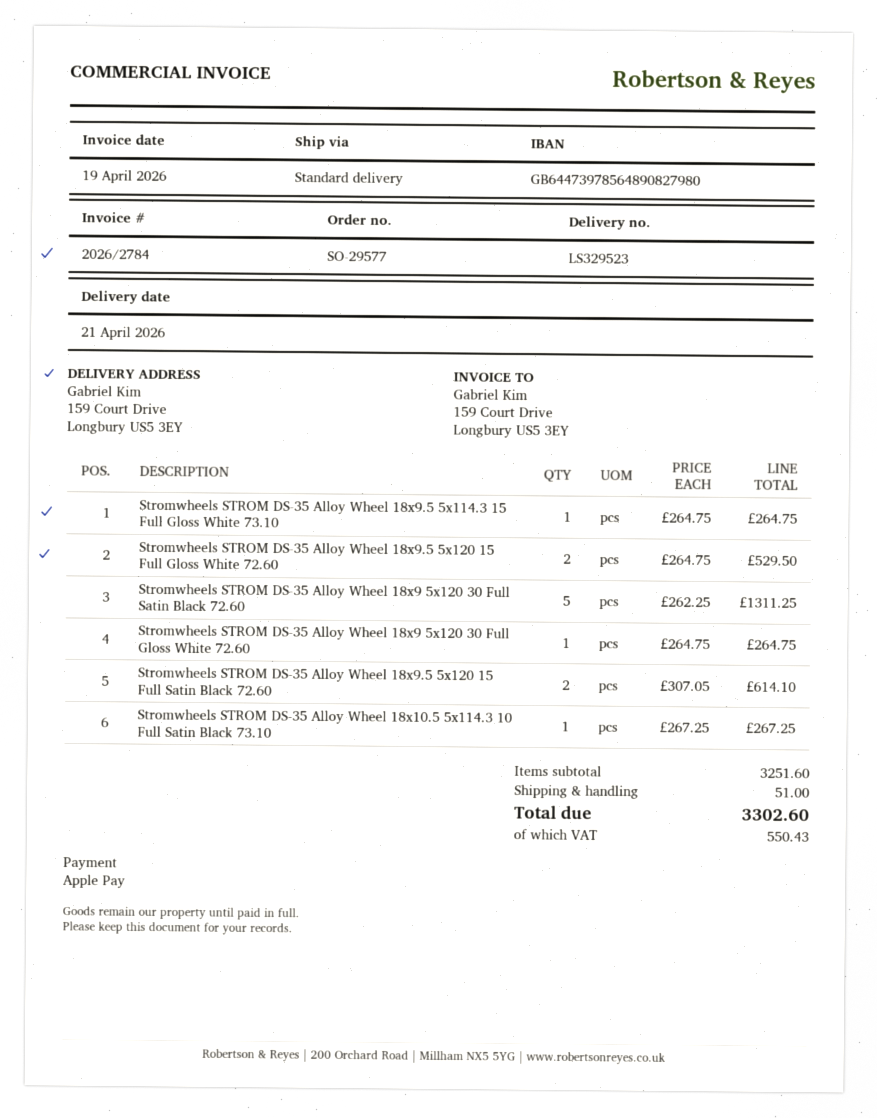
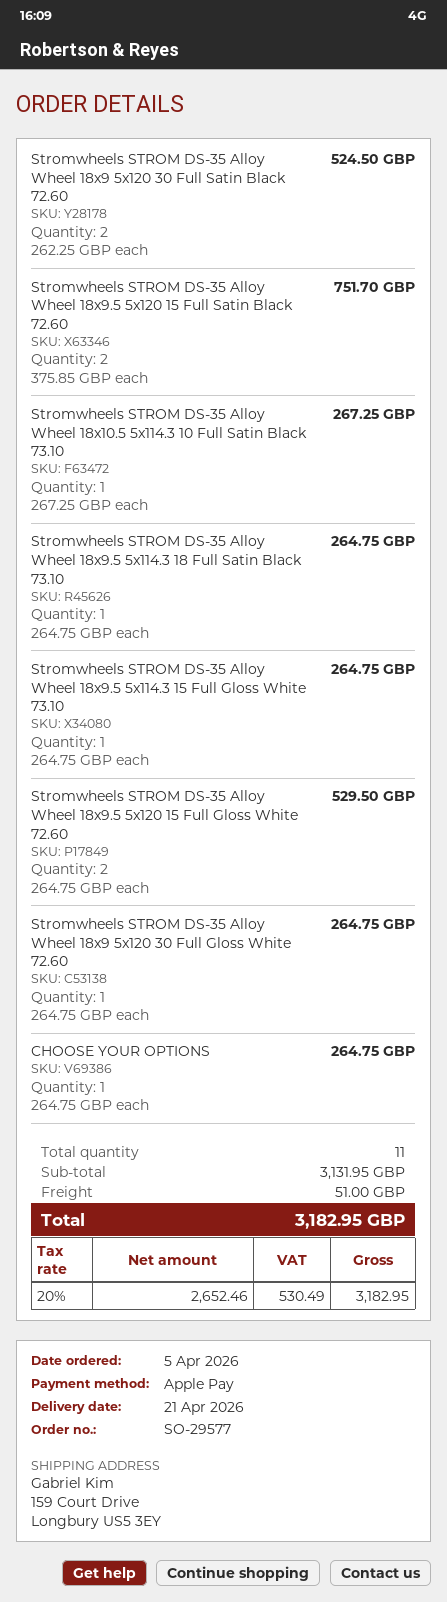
Stromwheels STROM DS-35 Alloy Wheel 18x9 5x120 30 Full Satin Black 72.60: 5 x 262.25 = 1311.25 -> 2 x 262.25 = 524.50
Stromwheels STROM DS-35 Alloy Wheel 18x9.5 5x120 15 Full Satin Black 72.60: 2 x 307.05 = 614.10 -> 2 x 375.85 = 751.70
Stromwheels STROM DS-35 Alloy Wheel 18x9.5 5x114.3 18 Full Satin Black 73.10: none -> 1 x 264.75 = 264.75
CHOOSE YOUR OPTIONS: none -> 1 x 264.75 = 264.75
subtotal: 3251.60 -> 3131.95
tax: 550.43 -> 530.49
total: 3302.60 -> 3182.95

